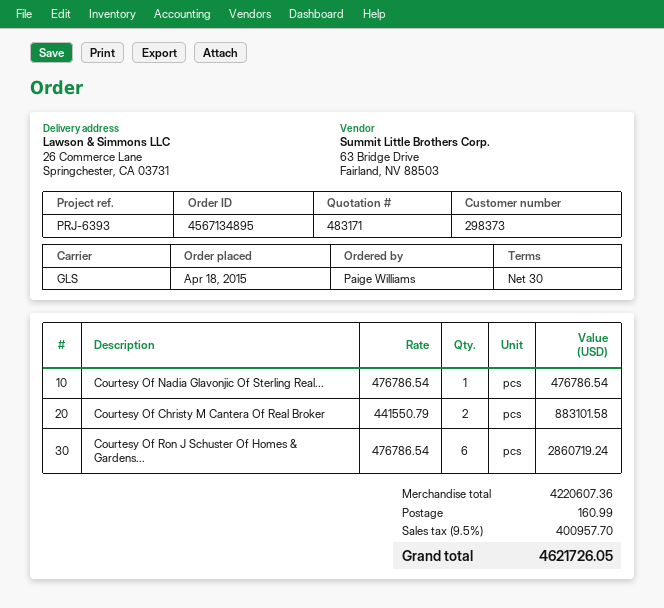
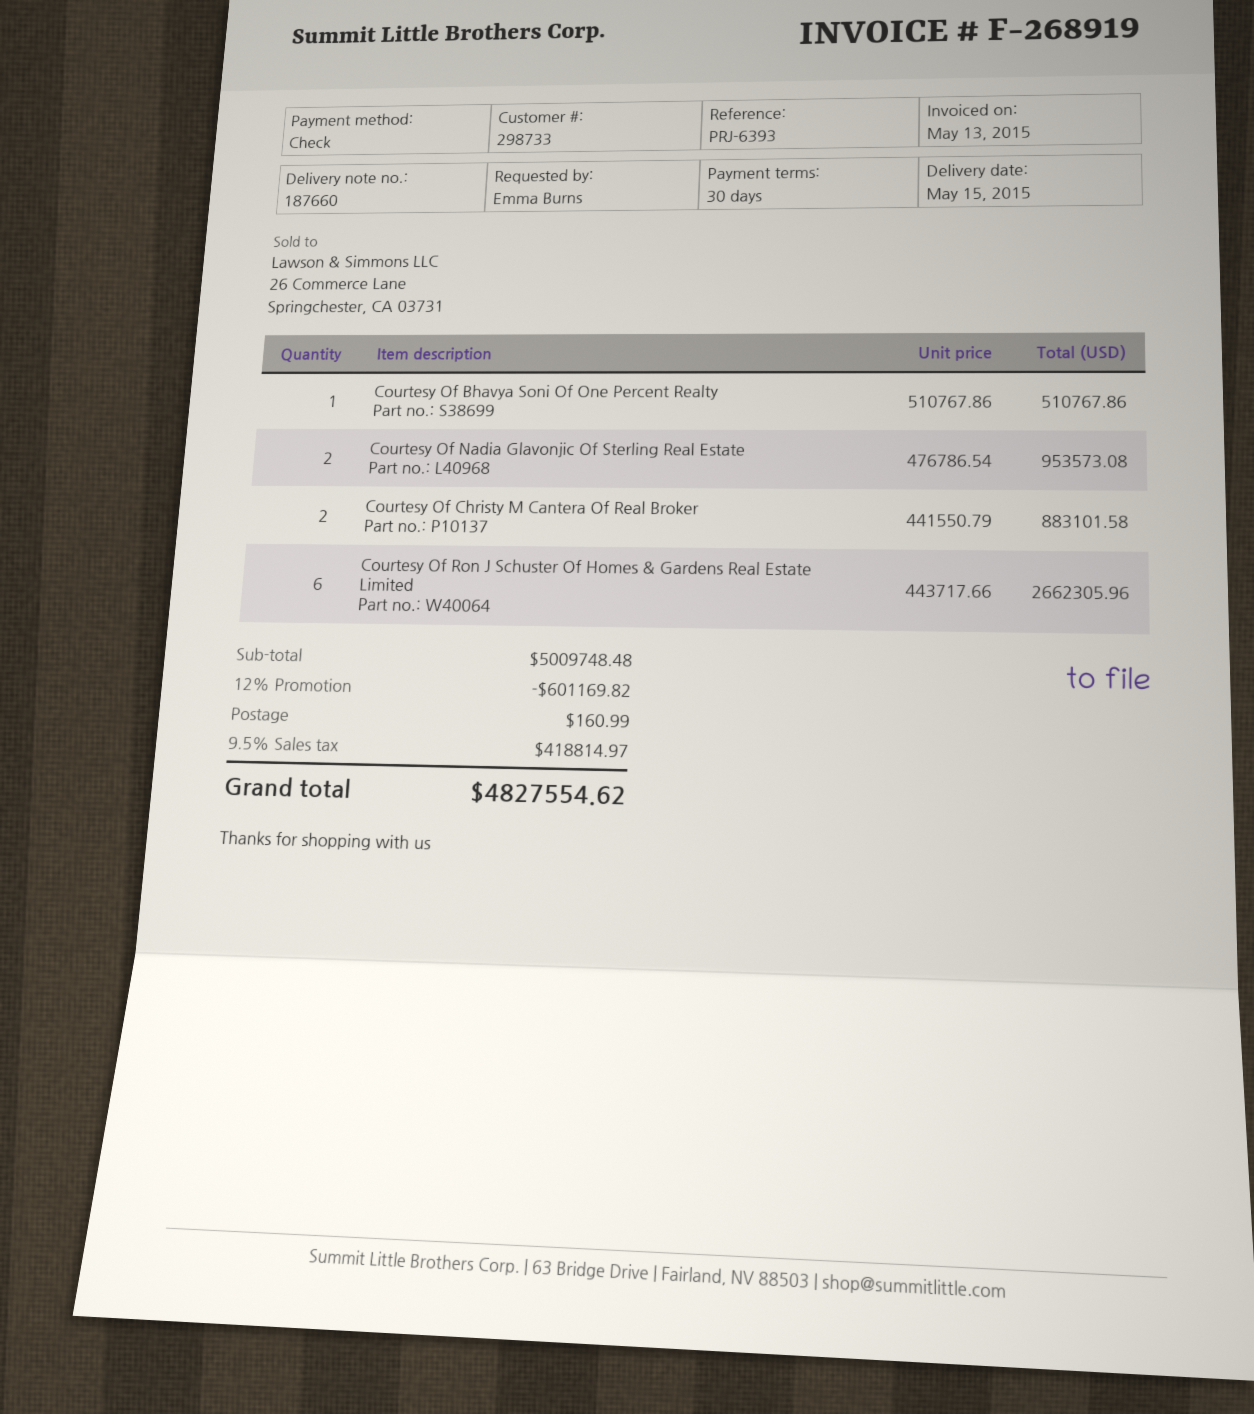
customer number: 298373 -> 298733
ordered by: Paige Williams -> Emma Burns
Courtesy Of Nadia Glavonjic Of Sterling Real...: 1 x 476786.54 = 476786.54 -> 2 x 476786.54 = 953573.08
Courtesy Of Ron J Schuster Of Homes & Gardens...: 6 x 476786.54 = 2860719.24 -> 6 x 443717.66 = 2662305.96
Courtesy Of Bhavya Soni Of One Percent Realty: none -> 1 x 510767.86 = 510767.86
subtotal: 4220607.36 -> 5009748.48
discount: none -> 12% = 601169.82
tax: 9.5% = 400957.70 -> 9.5% = 418814.97
total: 4621726.05 -> 4827554.62

